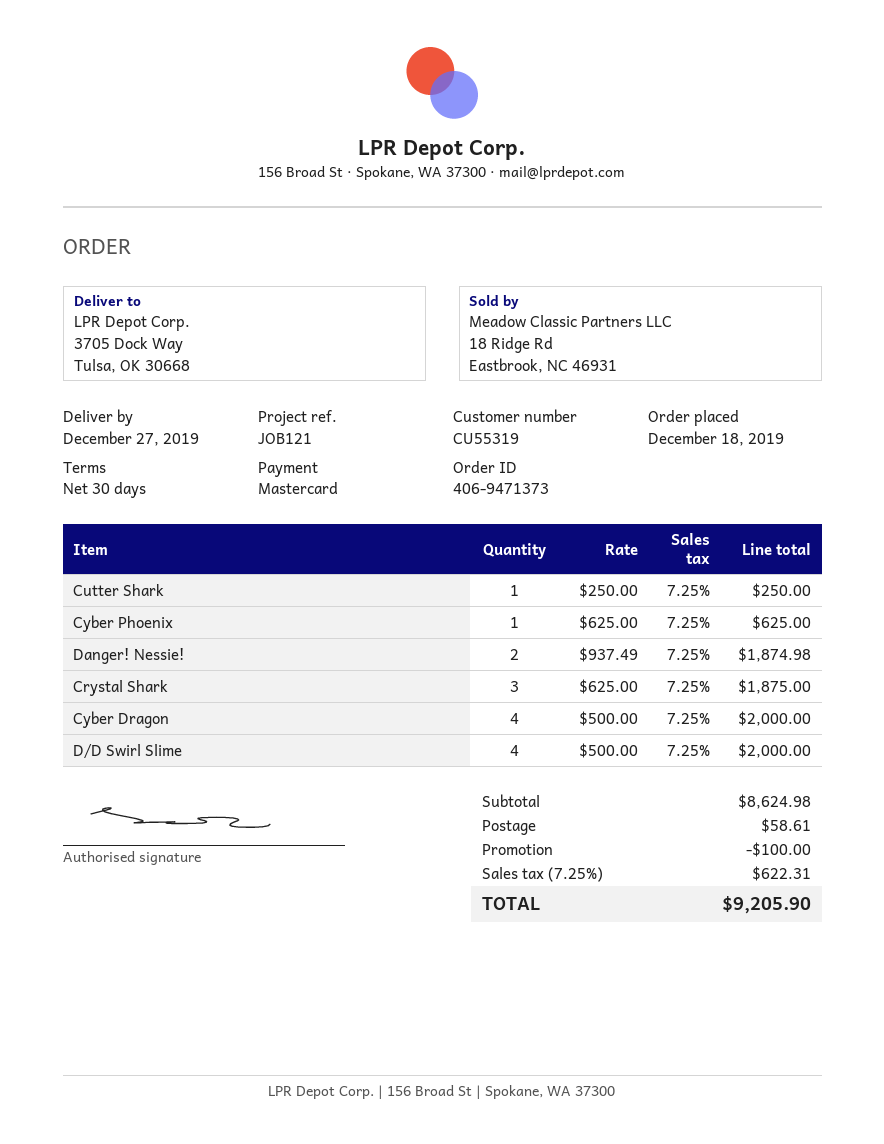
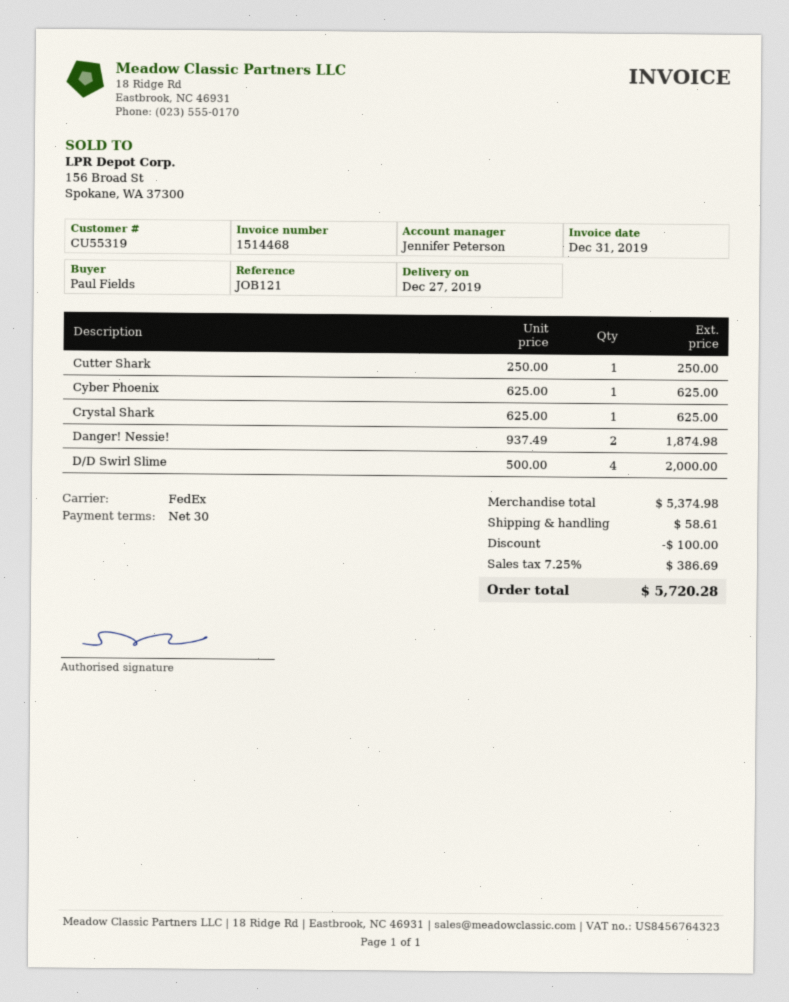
Crystal Shark: 3 x 625.00 = 1875.00 -> 1 x 625.00 = 625.00
Cyber Dragon: 4 x 500.00 = 2000.00 -> none
subtotal: 8624.98 -> 5374.98
tax: 7.25% = 622.31 -> 7.25% = 386.69
total: 9205.90 -> 5720.28

